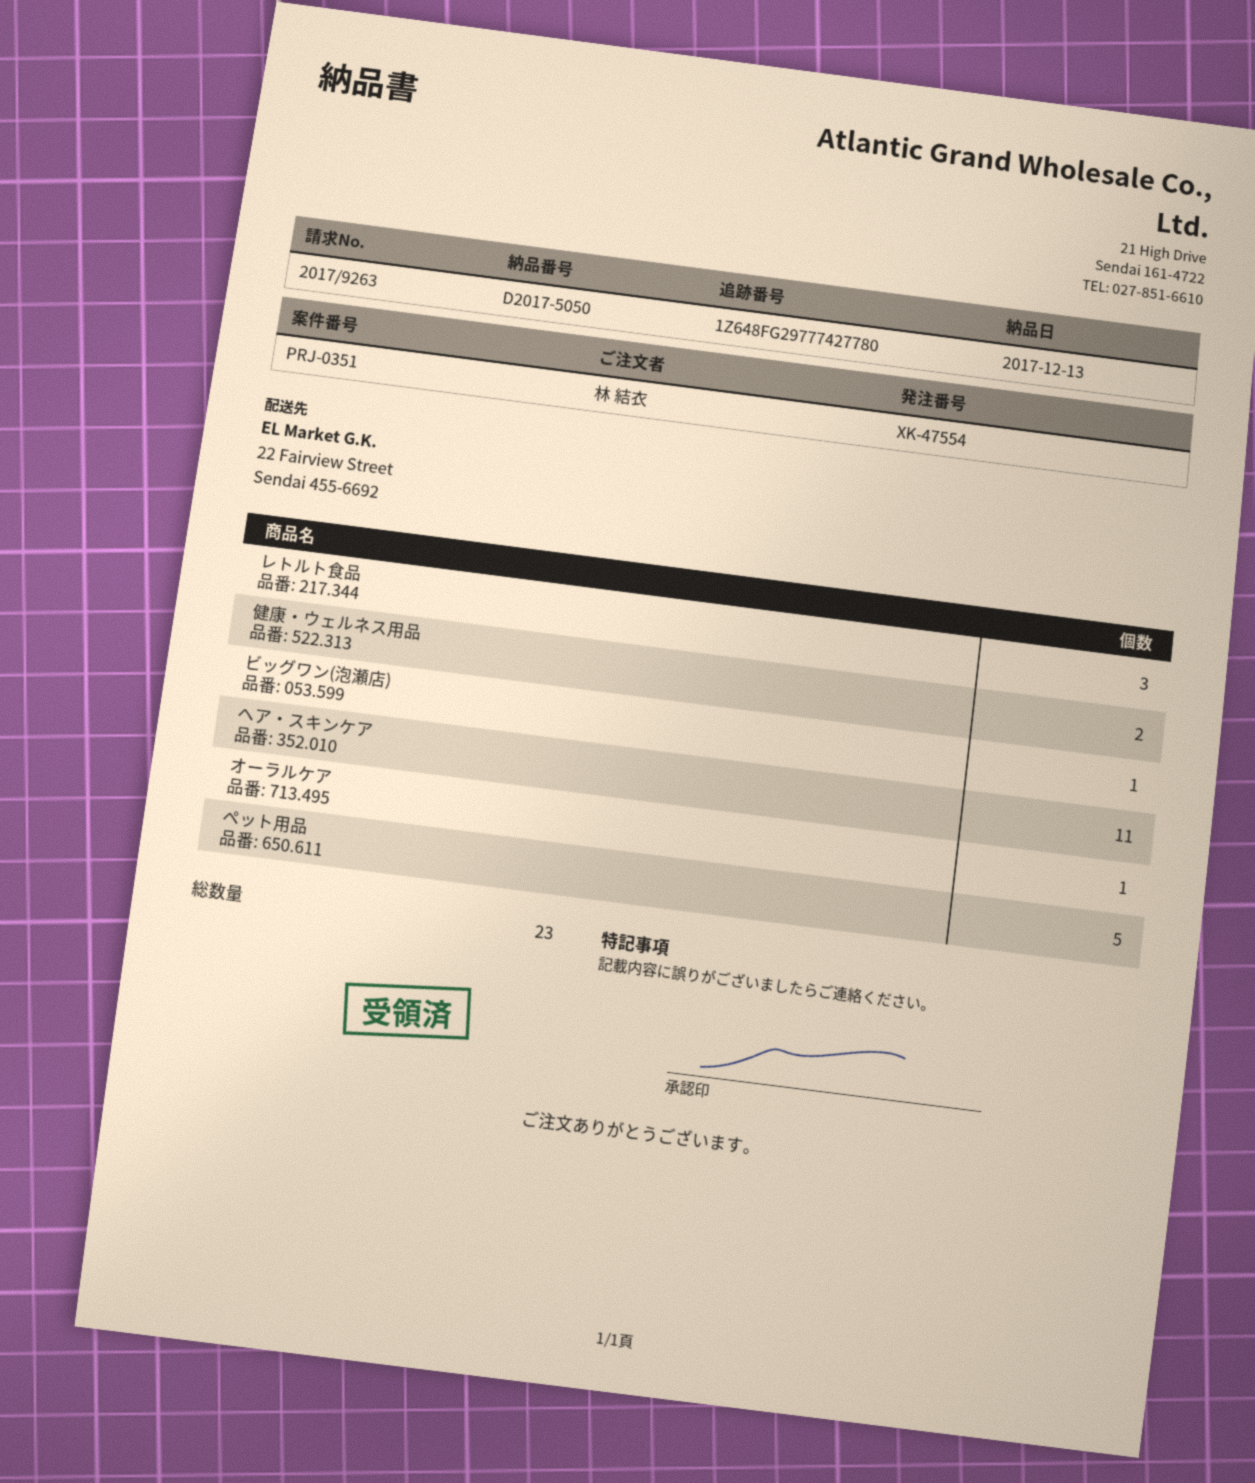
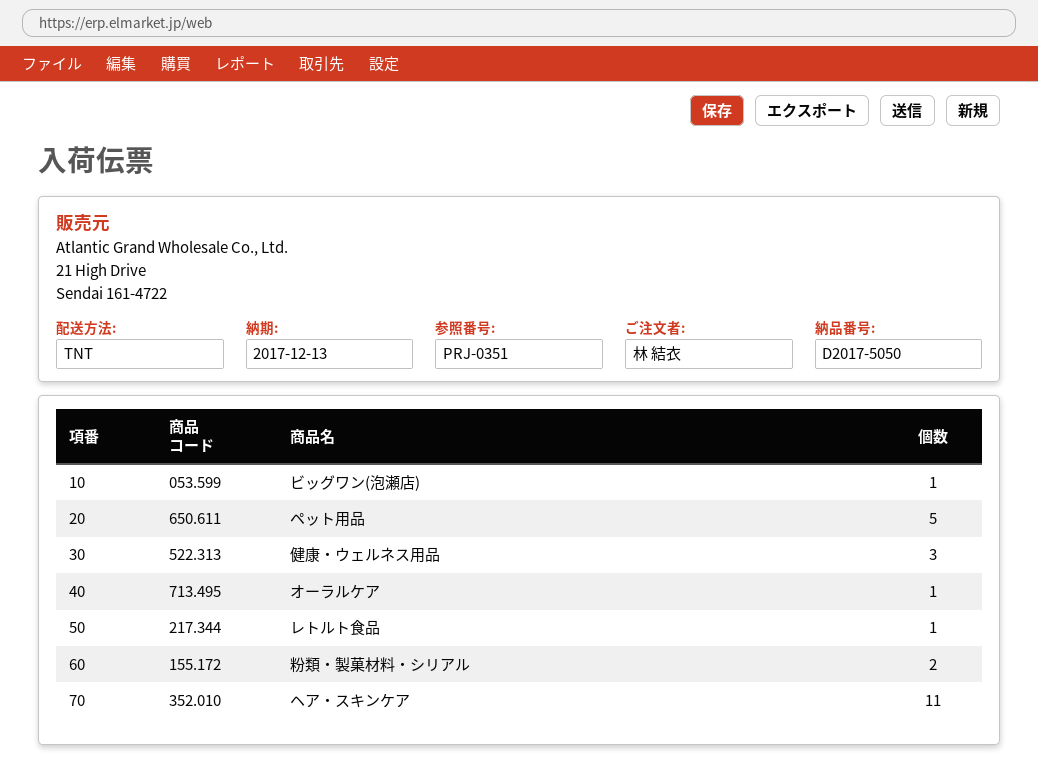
レトルト食品: 3 -> 1
健康・ウェルネス用品: 2 -> 3
粉類・製菓材料・シリアル: none -> 2

